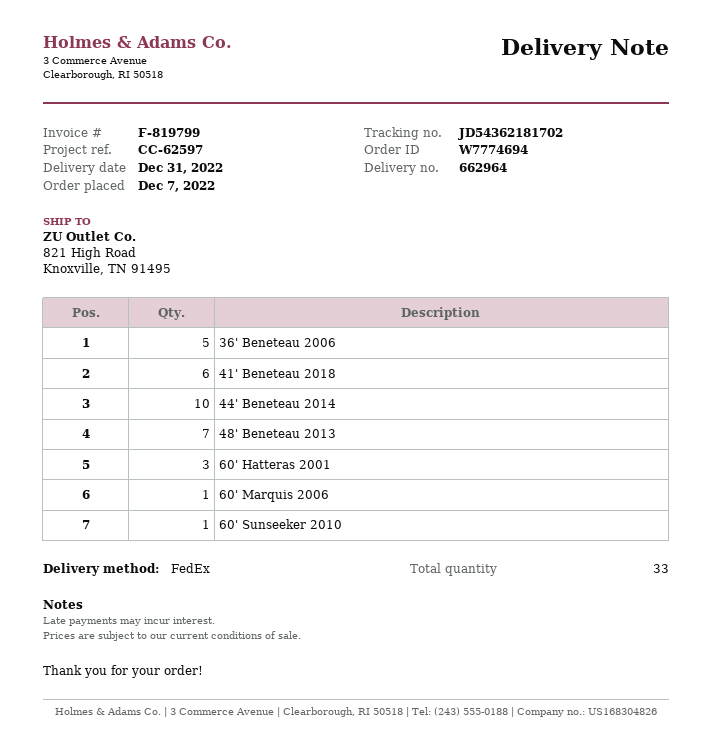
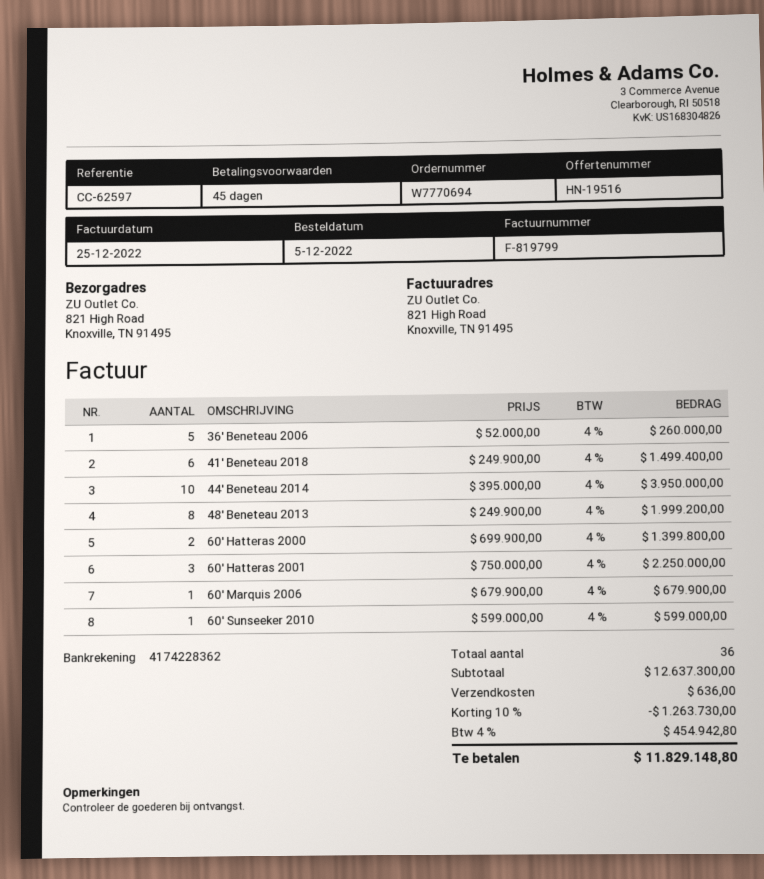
order number: W7774694 -> W7770694
order date: 2022-12-07 -> 2022-12-05
48' Beneteau 2013: 7 -> 8
60' Hatteras 2000: none -> 2
total quantity: 33 -> 36

